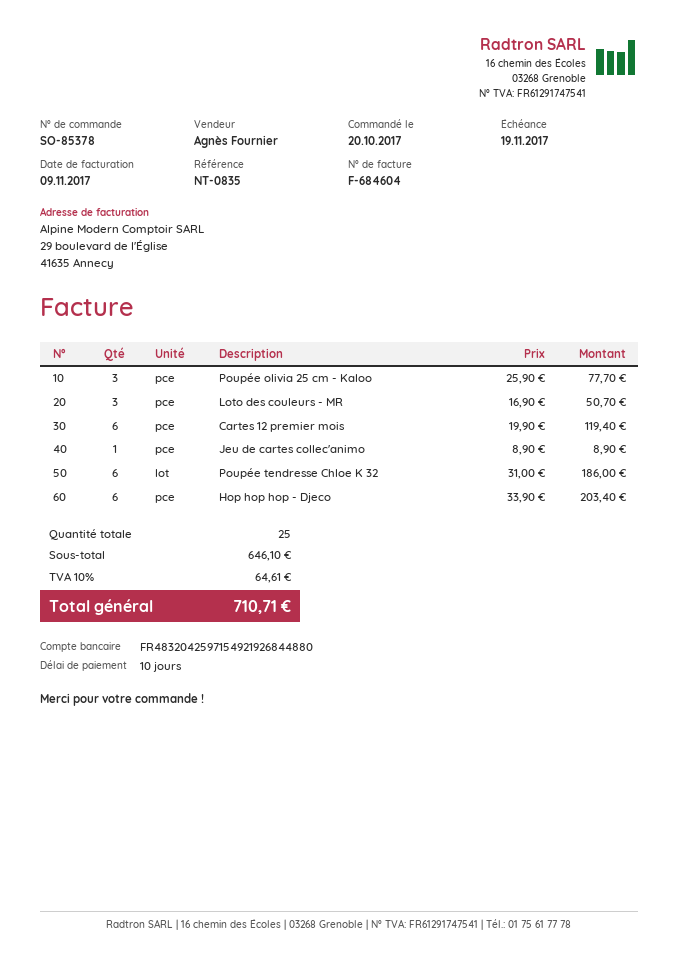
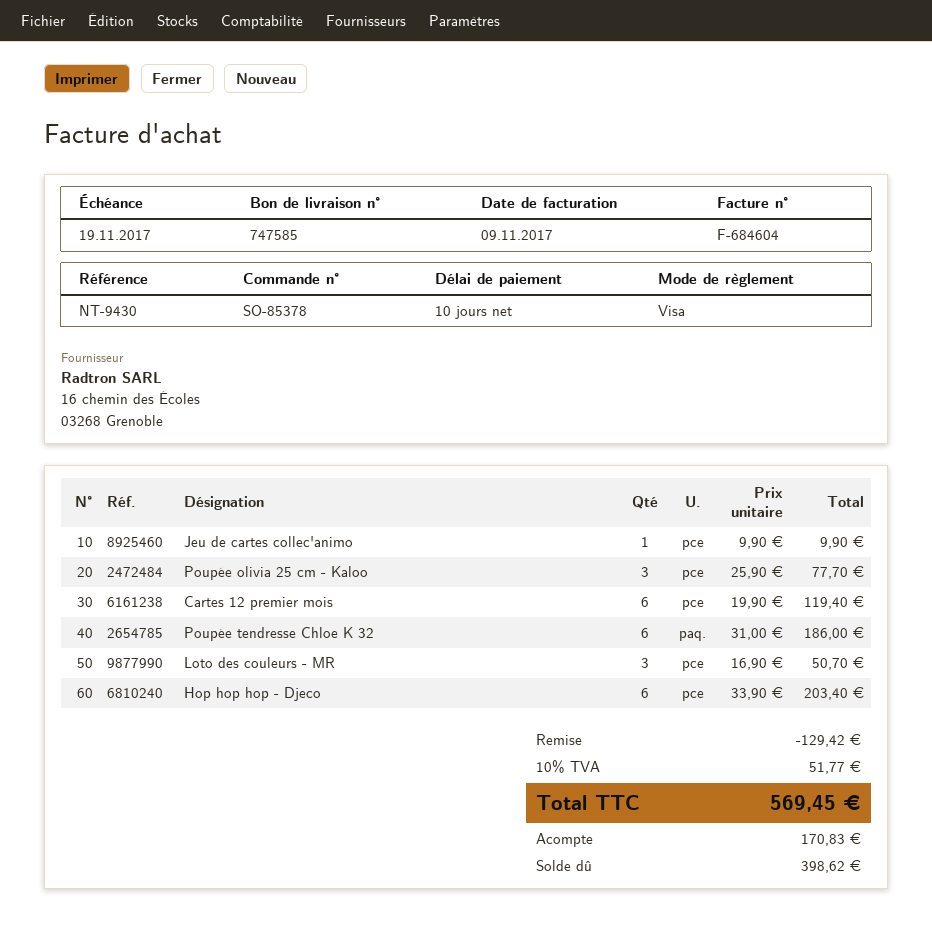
reference: NT-0835 -> NT-9430
Jeu de cartes collec'animo: 1 x 8.90 = 8.90 -> 1 x 9.90 = 9.90
discount: none -> 129.42
tax: 10% = 64.61 -> 10% = 51.77
total: 710.71 -> 569.45

